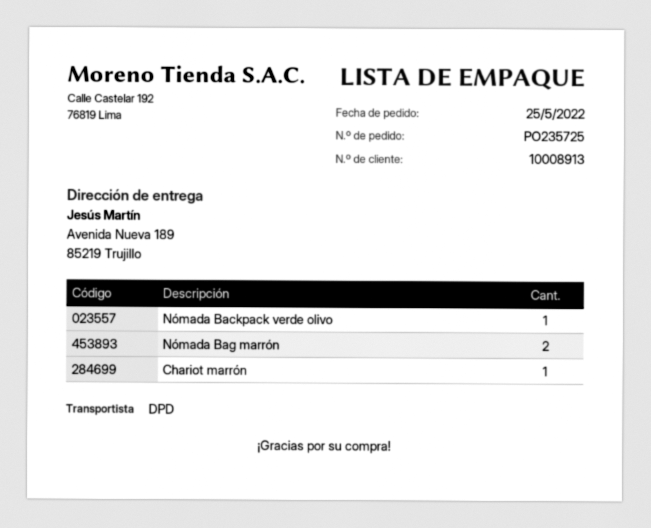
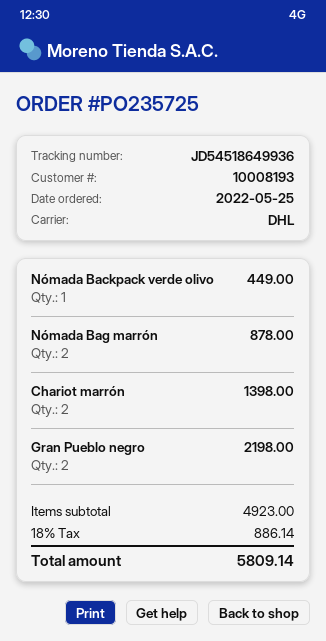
customer number: 10008913 -> 10008193
shipping method: DPD -> DHL
Chariot marrón: 1 -> 2
Gran Pueblo negro: none -> 2

